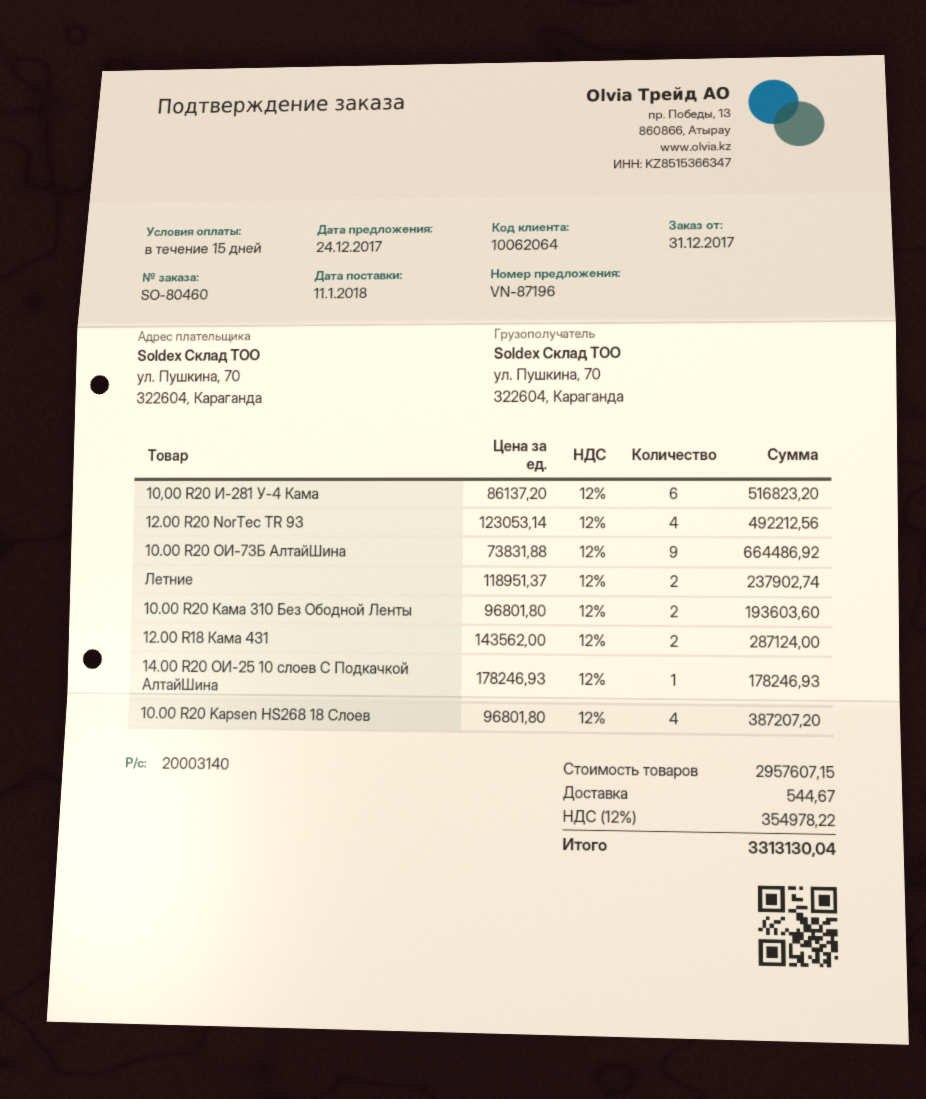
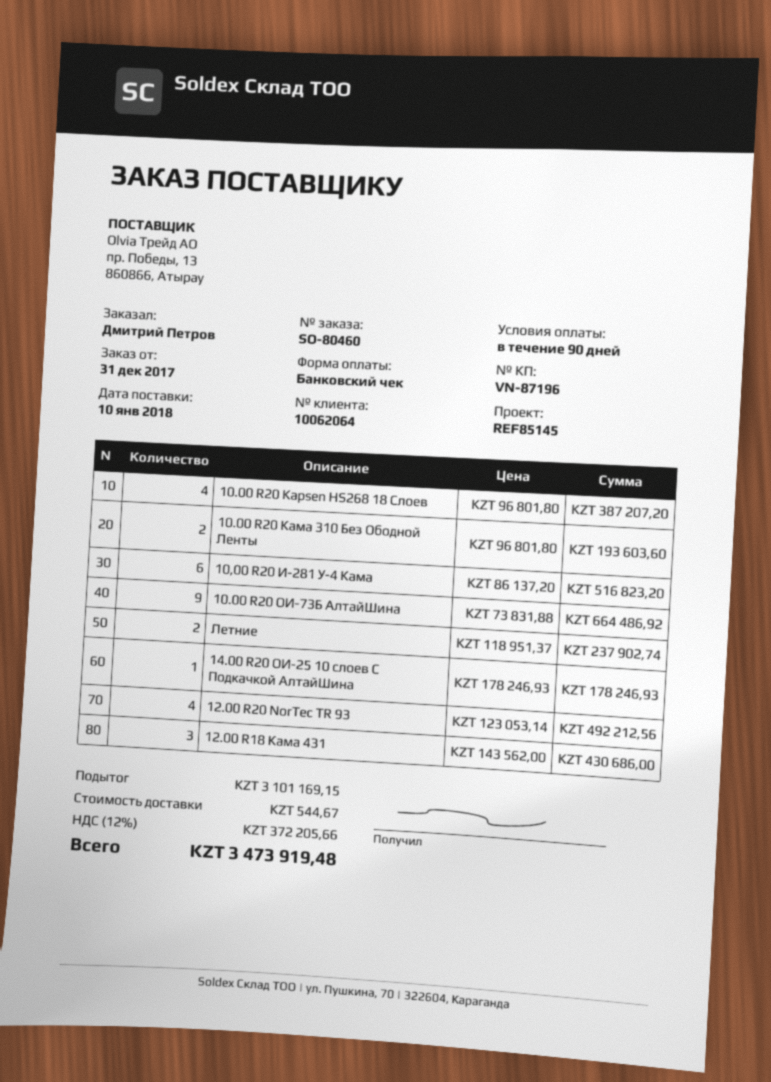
delivery date: 2018-01-11 -> 2018-01-10
payment terms: 15 days -> 90 days
12.00 R18 Кама 431: 2 x 143562.00 = 287124.00 -> 3 x 143562.00 = 430686.00
subtotal: 2957607.15 -> 3101169.15
tax: 12% = 354978.22 -> 12% = 372205.66
total: 3313130.04 -> 3473919.48

